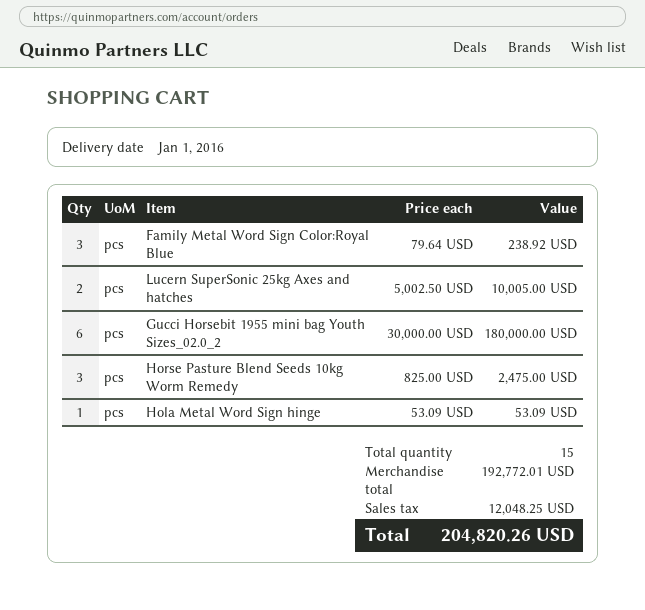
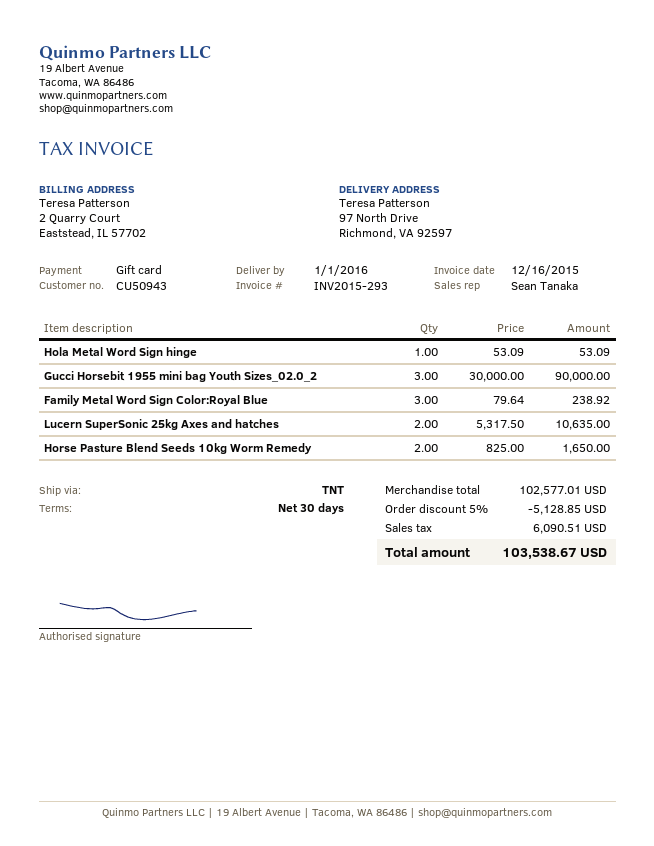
Lucern SuperSonic 25kg Axes and hatches: 2 x 5002.50 = 10005.00 -> 2 x 5317.50 = 10635.00
Gucci Horsebit 1955 mini bag Youth Sizes_02.0_2: 6 x 30000.00 = 180000.00 -> 3 x 30000.00 = 90000.00
Horse Pasture Blend Seeds 10kg Worm Remedy: 3 x 825.00 = 2475.00 -> 2 x 825.00 = 1650.00
subtotal: 192772.01 -> 102577.01
discount: none -> 5% = 5128.85
tax: 12048.25 -> 6090.51
total: 204820.26 -> 103538.67

